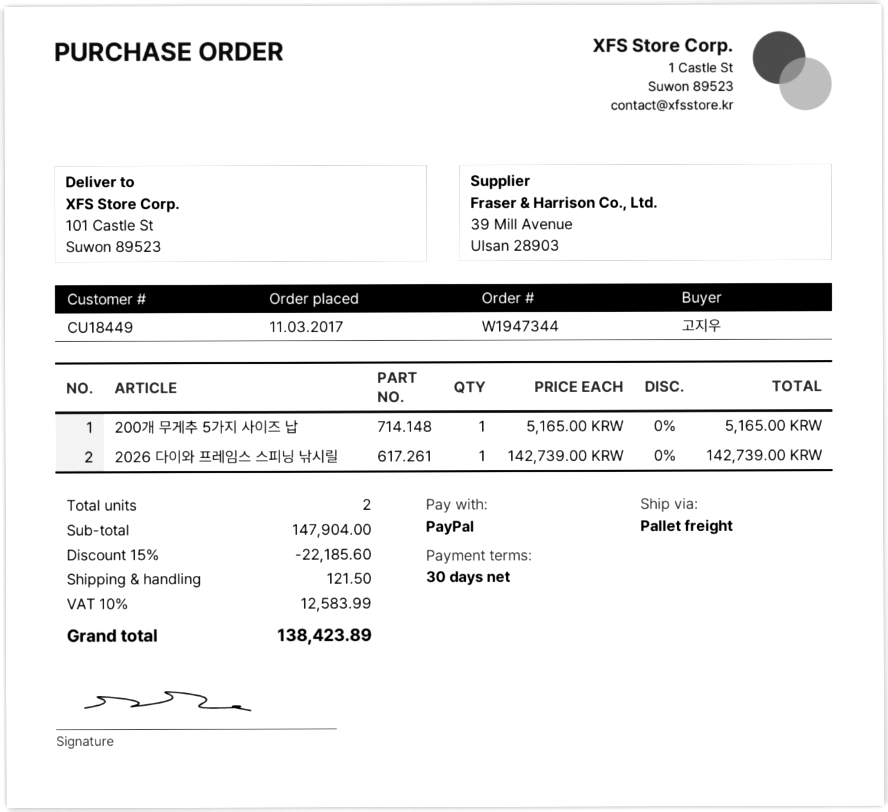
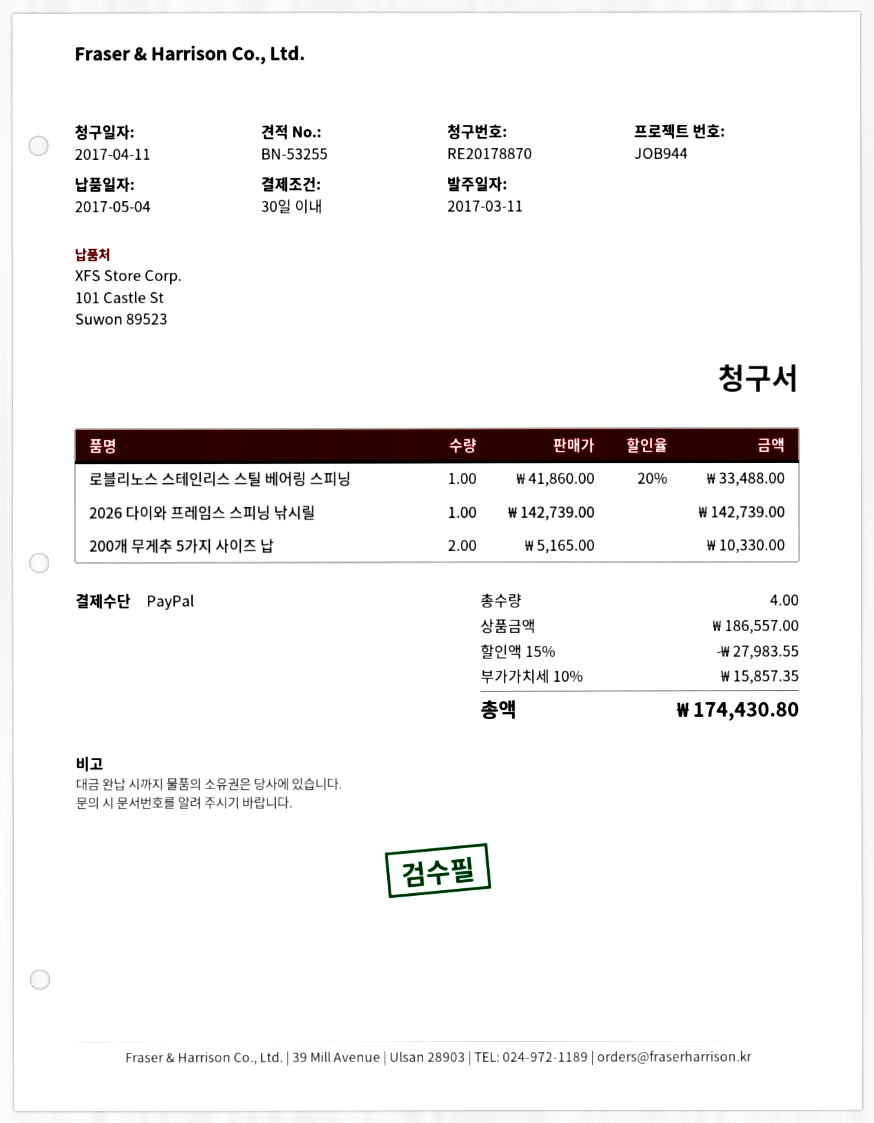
200개 무게추 5가지 사이즈 납: 1 x 5165.00 = 5165.00 -> 2 x 5165.00 = 10330.00
로블리노스 스테인리스 스틸 베어링 스피닝: none -> 1 x 41860.00 - 20% = 33488.00
total quantity: 2 -> 4
subtotal: 147904.00 -> 186557.00
discount: 15% = 22185.60 -> 15% = 27983.55
shipping: 121.50 -> none
tax: 10% = 12583.99 -> 10% = 15857.35
total: 138423.89 -> 174430.80

